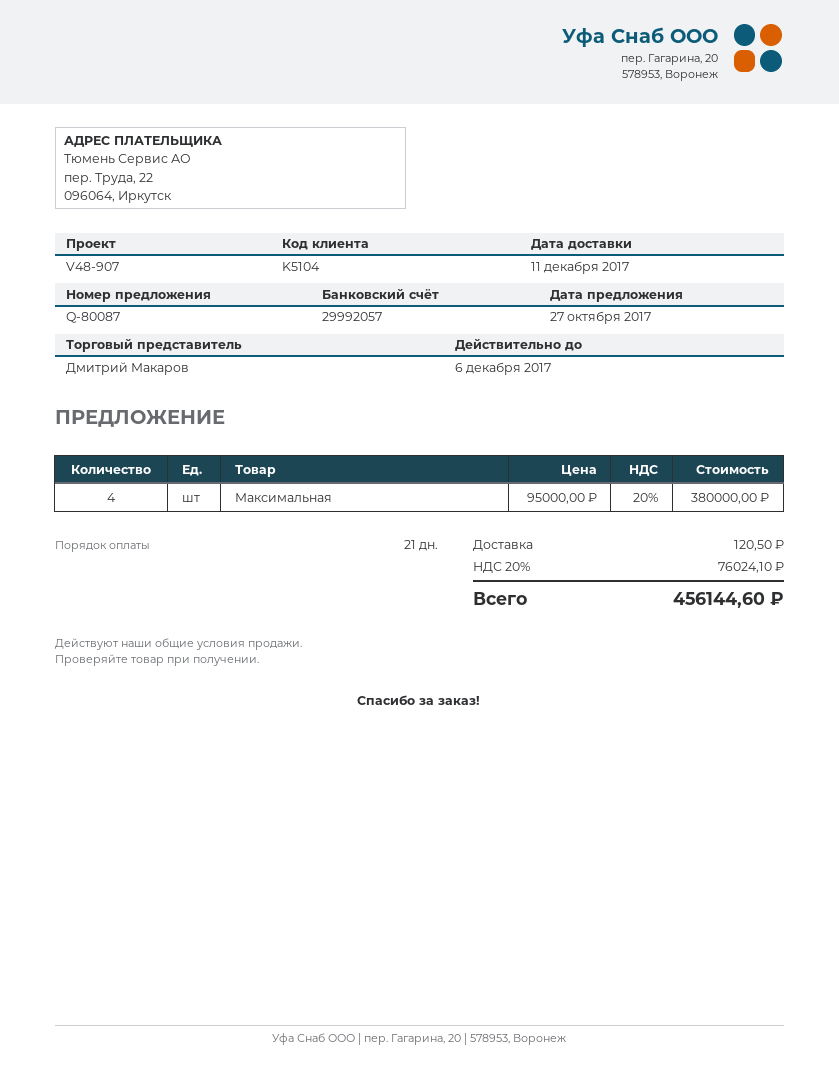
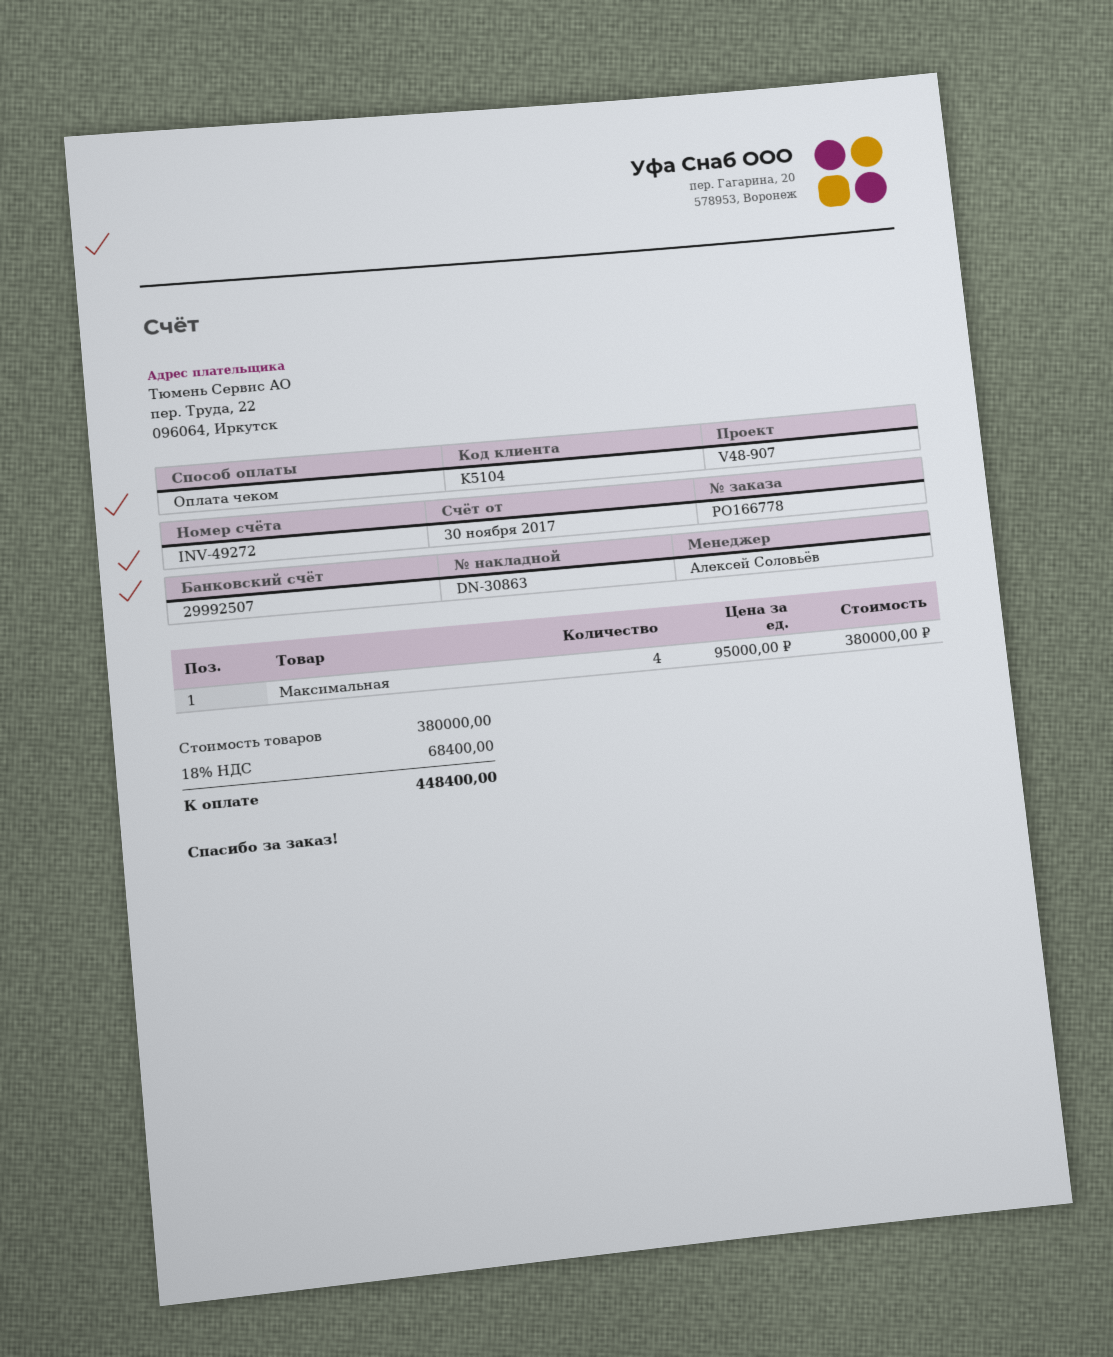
sales rep: Дмитрий Макаров -> Алексей Соловьёв
bank account: 29992057 -> 29992507
shipping: 120.50 -> none
tax: 20% = 76024.10 -> 18% = 68400.00
total: 456144.60 -> 448400.00

